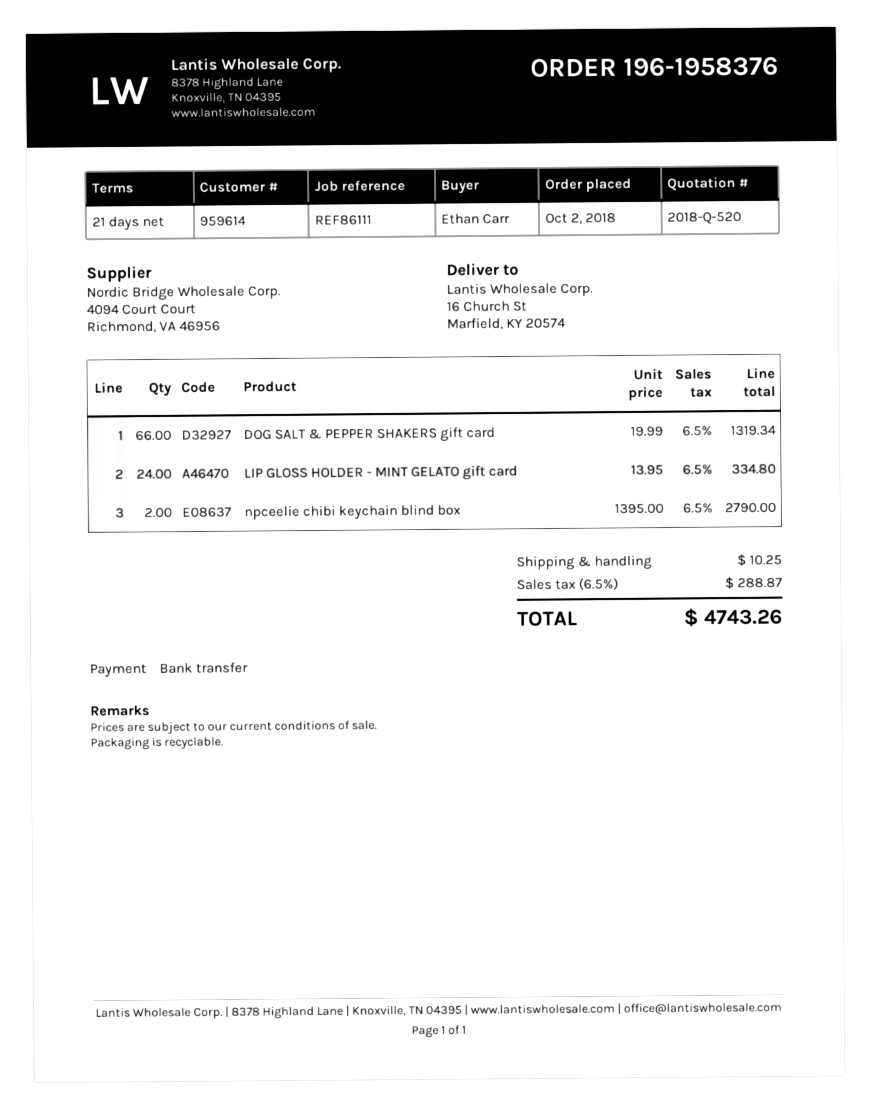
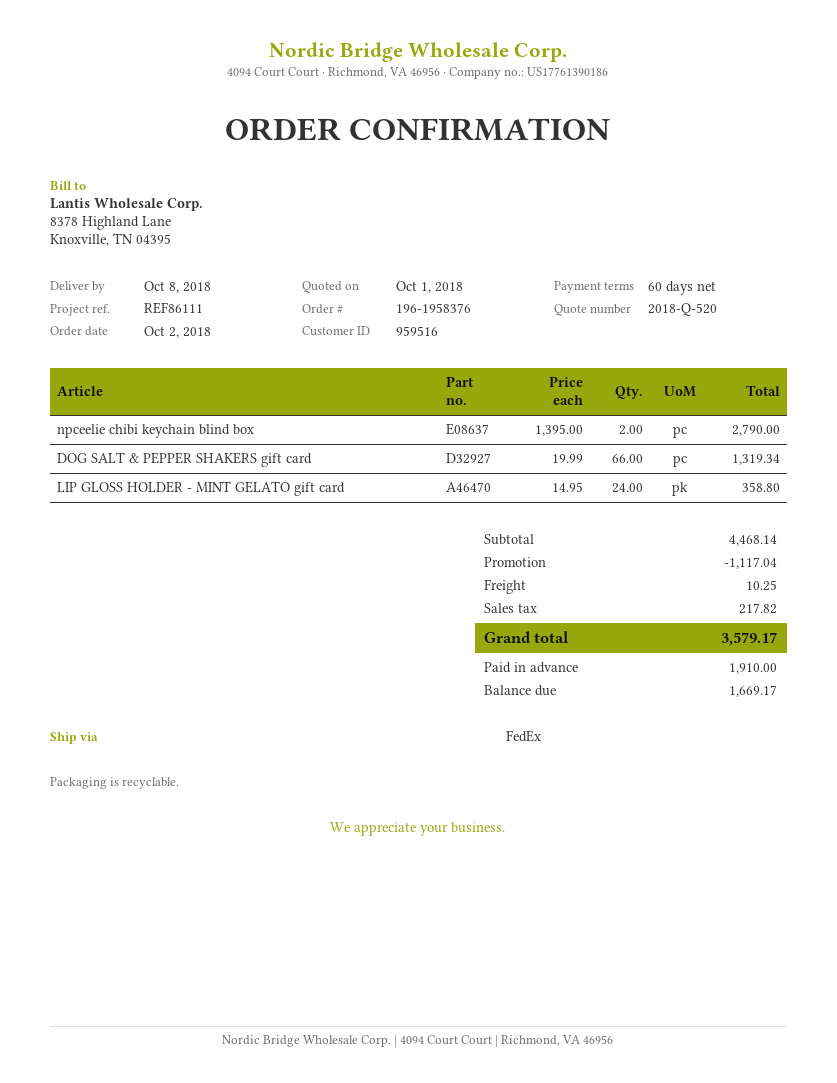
payment terms: 21 days -> 60 days
customer number: 959614 -> 959516
LIP GLOSS HOLDER - MINT GELATO gift card: 24 x 13.95 = 334.80 -> 24 x 14.95 = 358.80
discount: none -> 1117.04
tax: 288.87 -> 217.82
total: 4743.26 -> 3579.17

